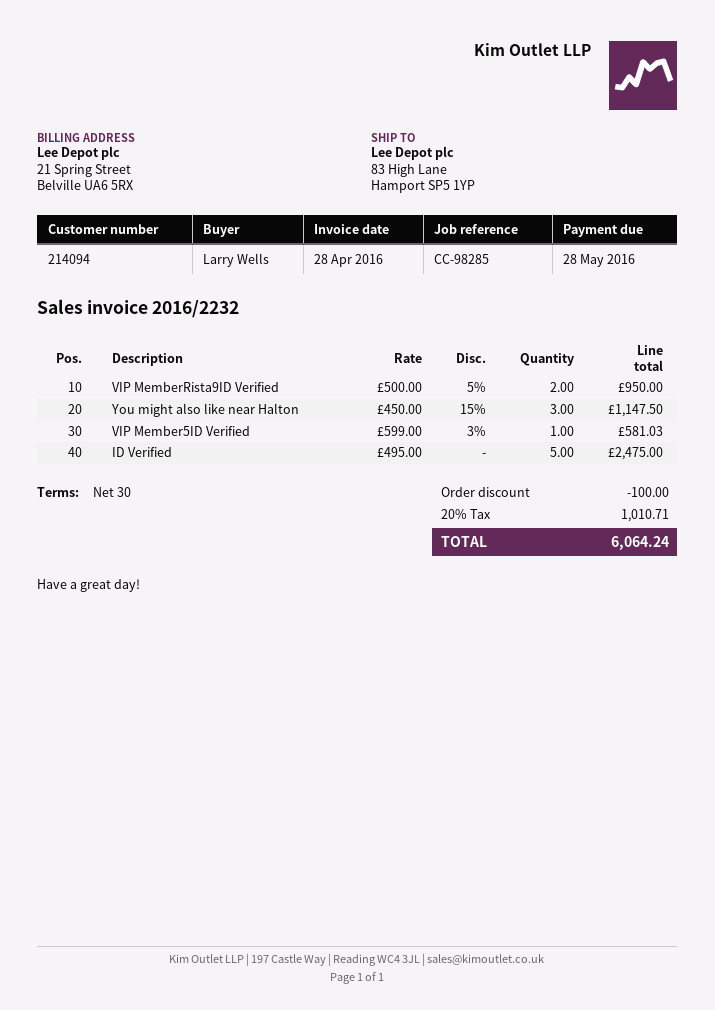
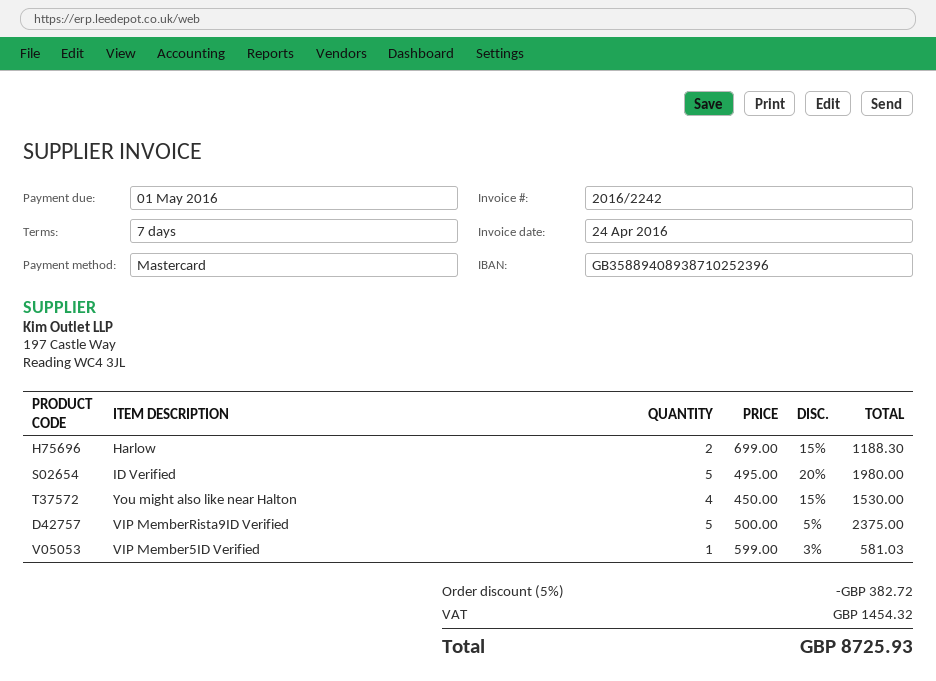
invoice number: 2016/2232 -> 2016/2242
invoice date: 2016-04-28 -> 2016-04-24
payment terms: 30 days -> 7 days
due date: 2016-05-28 -> 2016-05-01
VIP MemberRista9ID Verified: 2 x 500.00 - 5% = 950.00 -> 5 x 500.00 - 5% = 2375.00
You might also like near Halton: 3 x 450.00 - 15% = 1147.50 -> 4 x 450.00 - 15% = 1530.00
ID Verified: 5 x 495.00 = 2475.00 -> 5 x 495.00 - 20% = 1980.00
Harlow: none -> 2 x 699.00 - 15% = 1188.30
discount: 100.00 -> 382.72
tax: 1010.71 -> 1454.32
total: 6064.24 -> 8725.93

